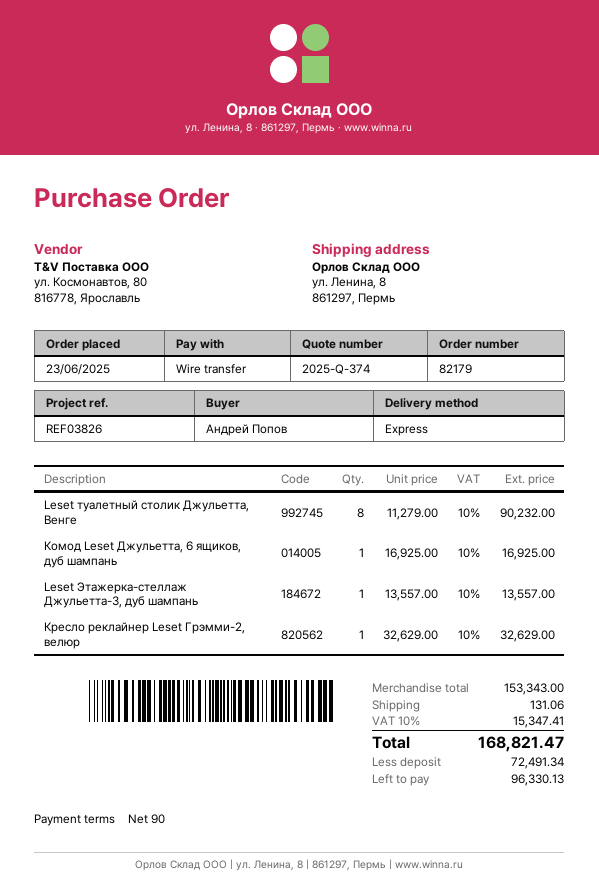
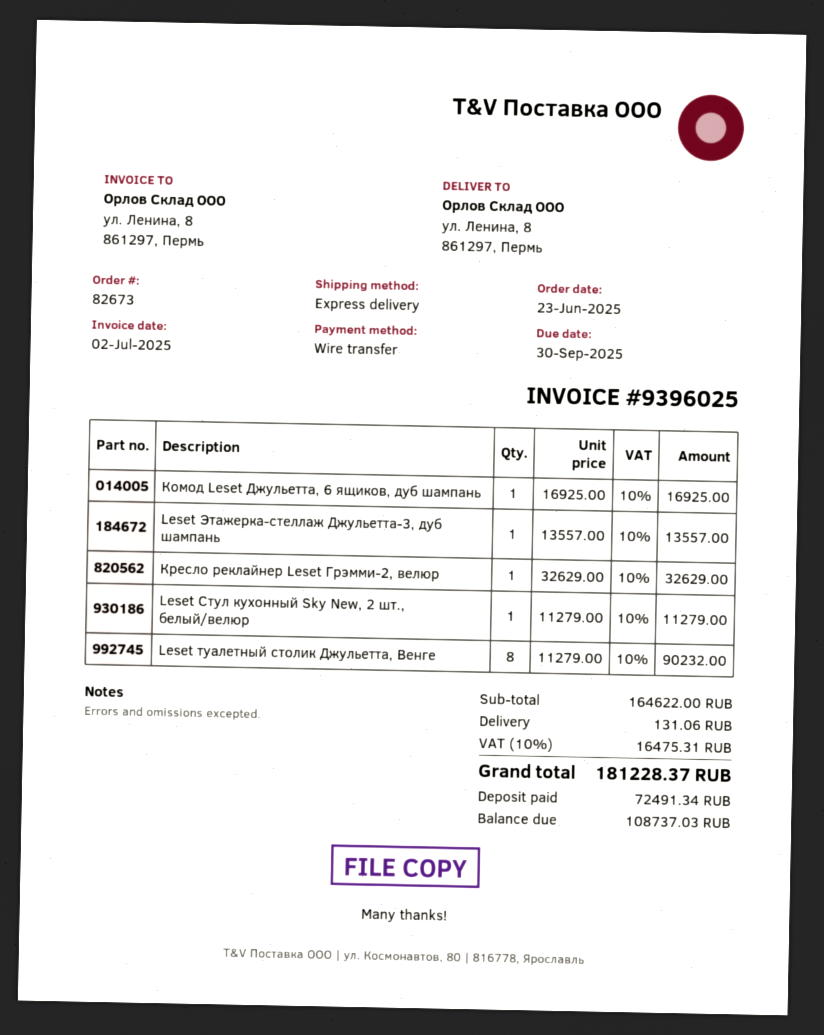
order number: 82179 -> 82673
Leset Стул кухонный Sky New, 2 шт., белый/велюр: none -> 1 x 11279.00 = 11279.00
subtotal: 153343.00 -> 164622.00
tax: 10% = 15347.41 -> 10% = 16475.31
total: 168821.47 -> 181228.37
balance: 96330.13 -> 108737.03

